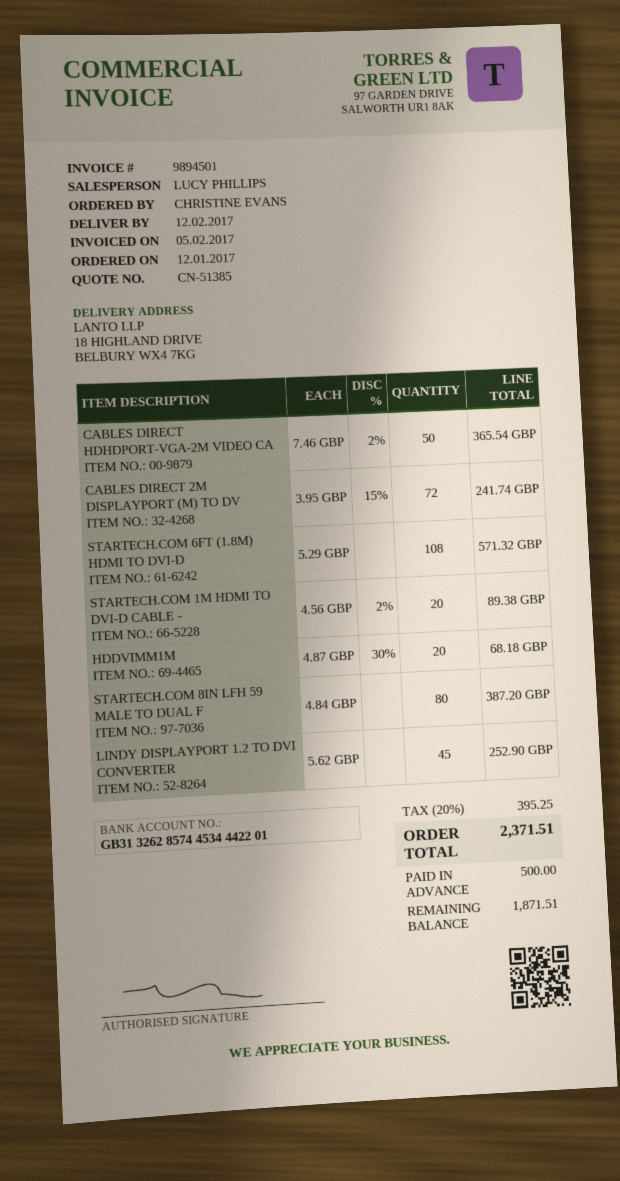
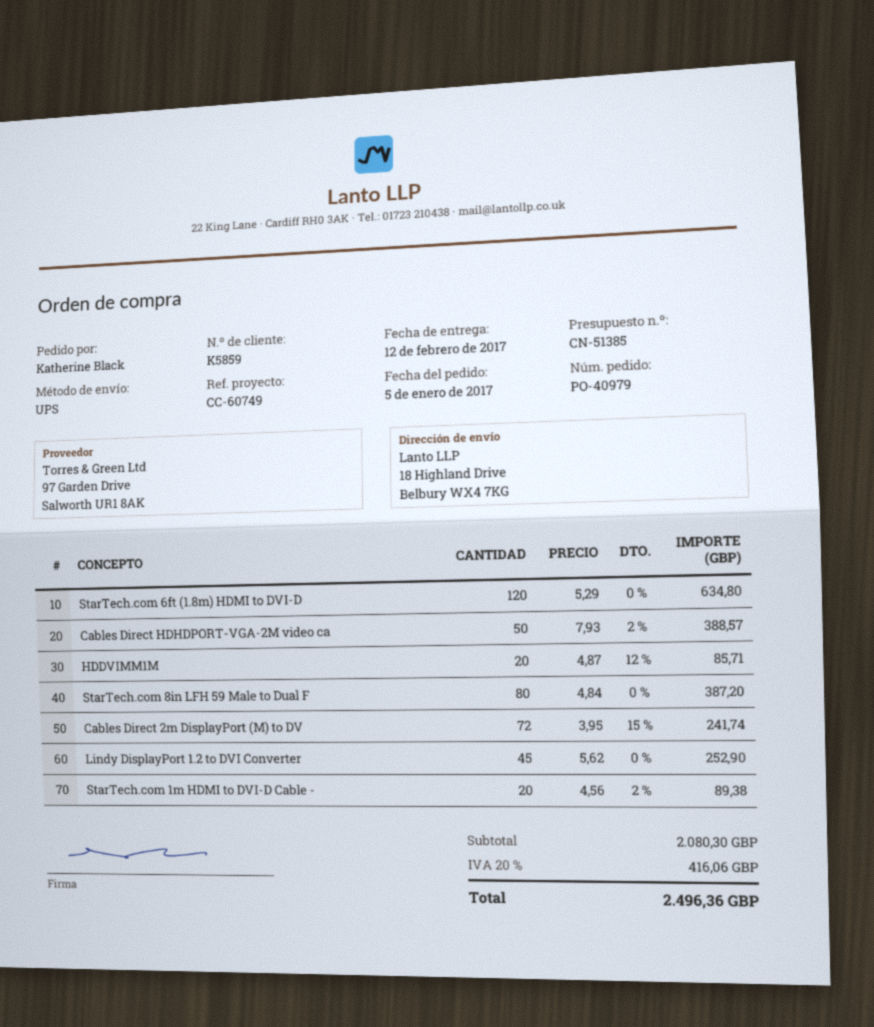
order date: 2017-01-12 -> 2017-01-05
ordered by: CHRISTINE EVANS -> Katherine Black
CABLES DIRECT HDHDPORT-VGA-2M VIDEO CA: 50 x 7.46 - 2% = 365.54 -> 50 x 7.93 - 2% = 388.57
STARTECH.COM 6FT (1.8M) HDMI TO DVI-D: 108 x 5.29 = 571.32 -> 120 x 5.29 = 634.80
HDDVIMM1M: 20 x 4.87 - 30% = 68.18 -> 20 x 4.87 - 12% = 85.71
tax: 20% = 395.25 -> 20% = 416.06
total: 2371.51 -> 2496.36

